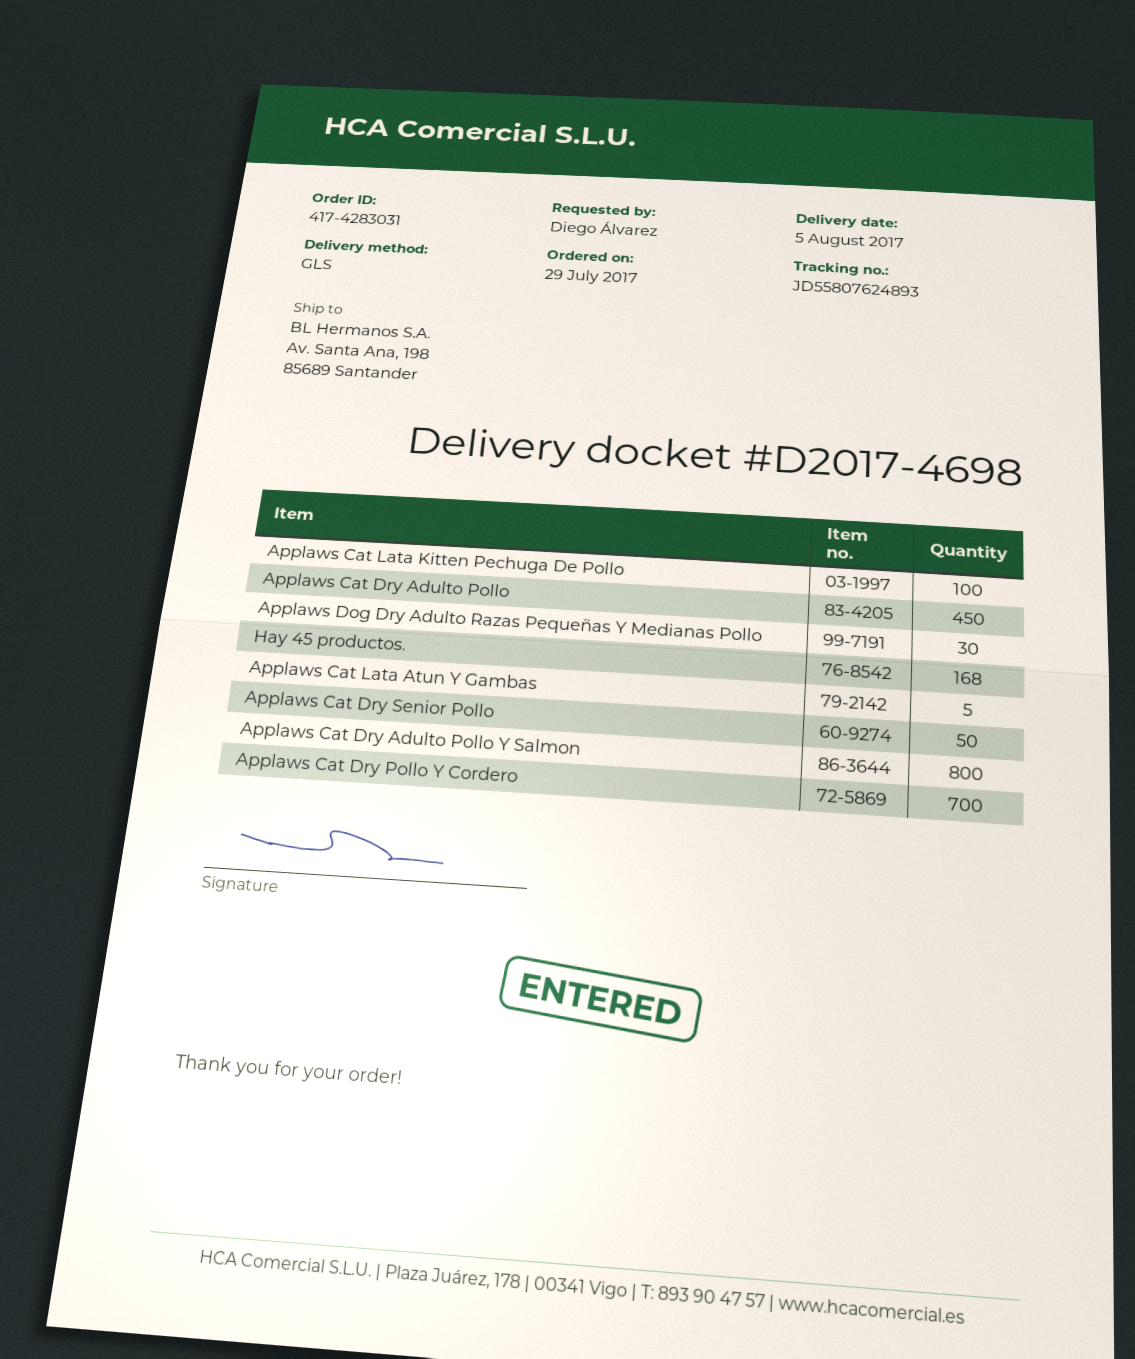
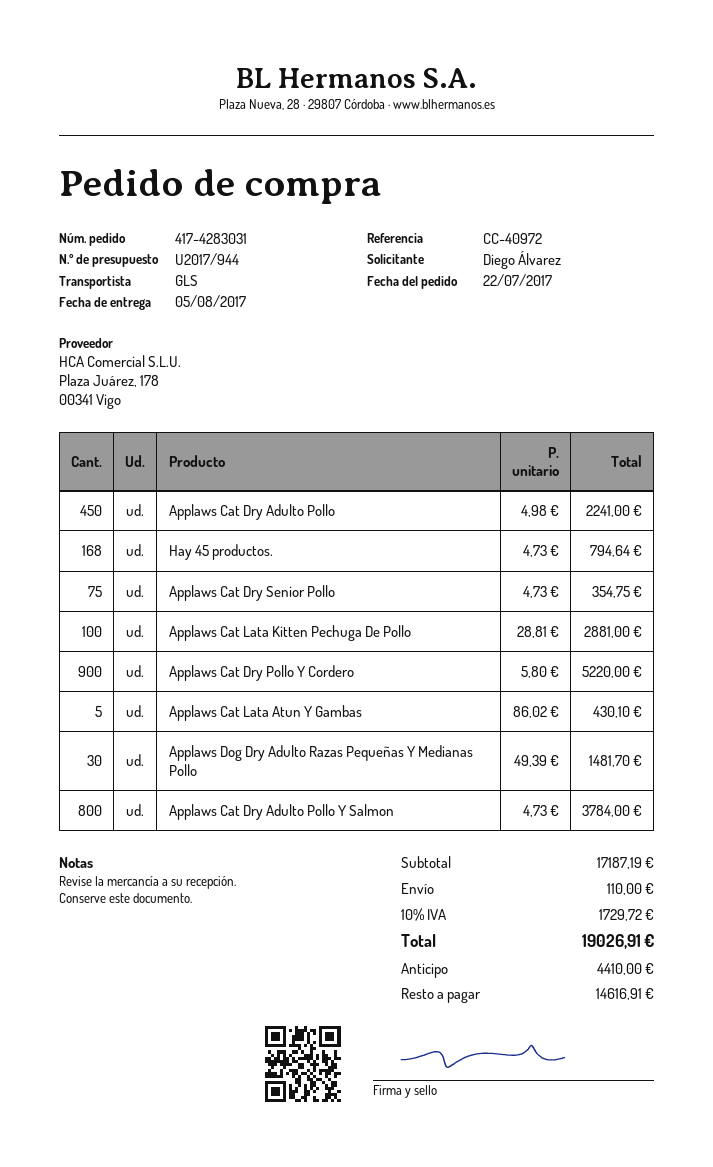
order date: 2017-07-29 -> 2017-07-22
Applaws Cat Dry Senior Pollo: 50 -> 75
Applaws Cat Dry Pollo Y Cordero: 700 -> 900

